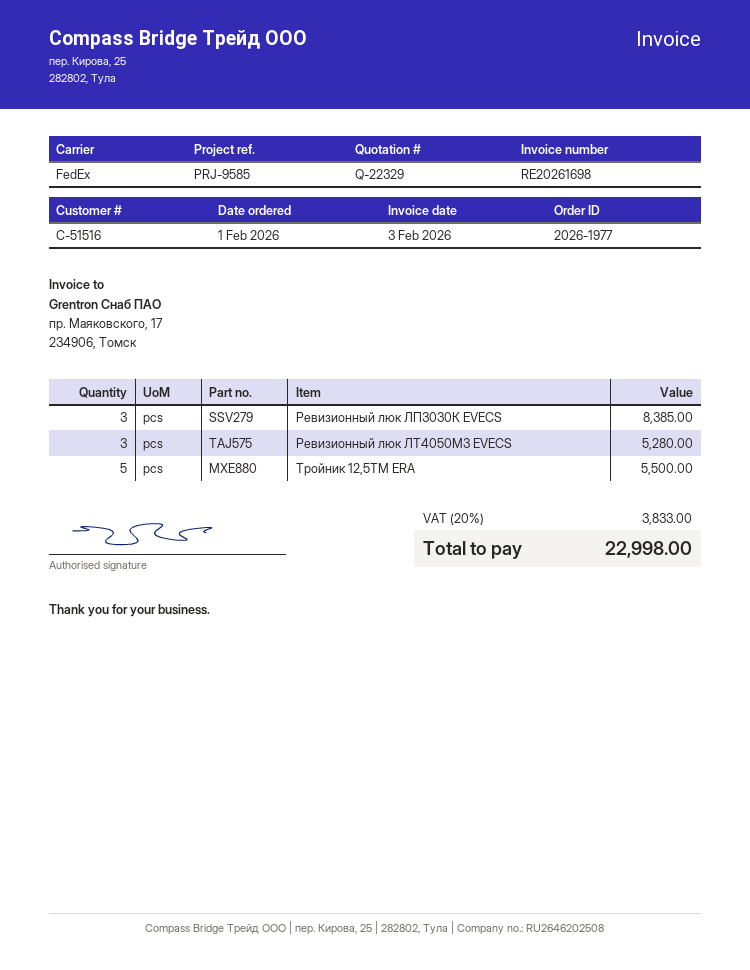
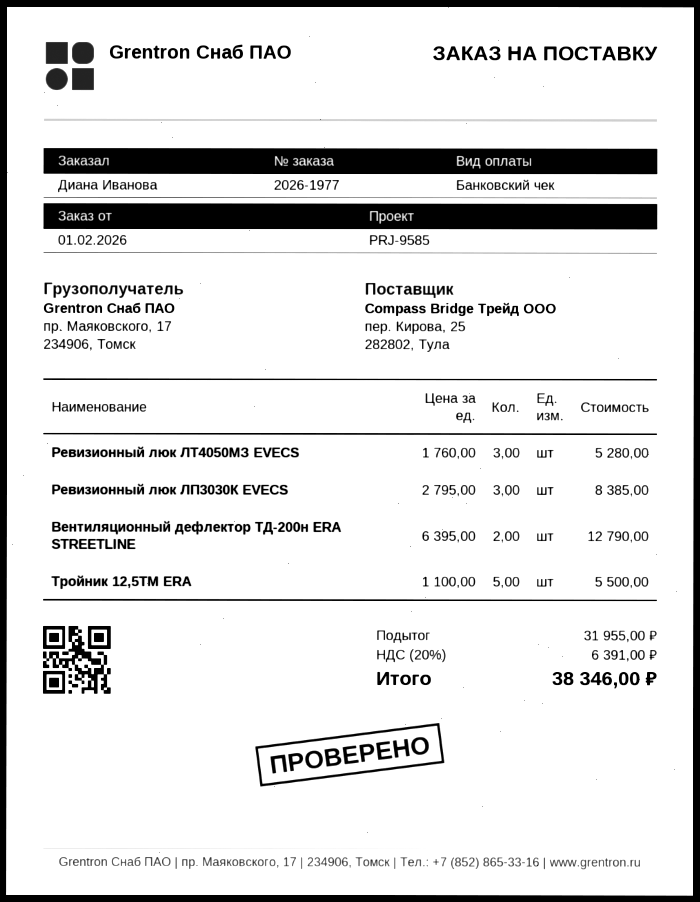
Вентиляционный дефлектор ТД-200н ERA STREETLINE: none -> 2 for 12790.00
tax: 20% = 3833.00 -> 20% = 6391.00
total: 22998.00 -> 38346.00

